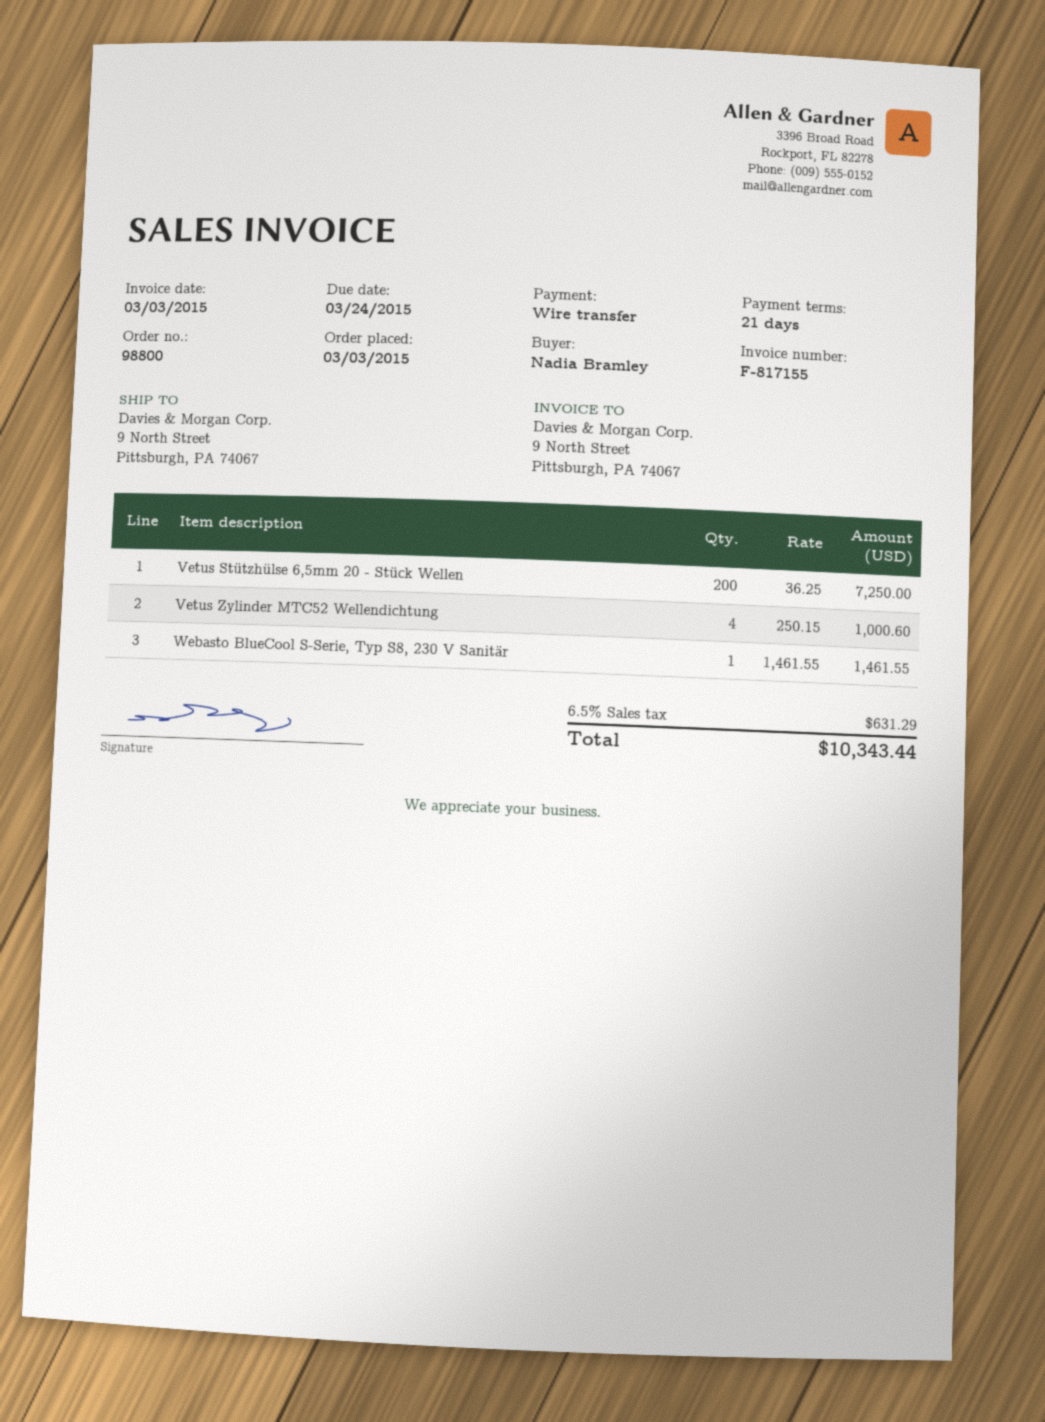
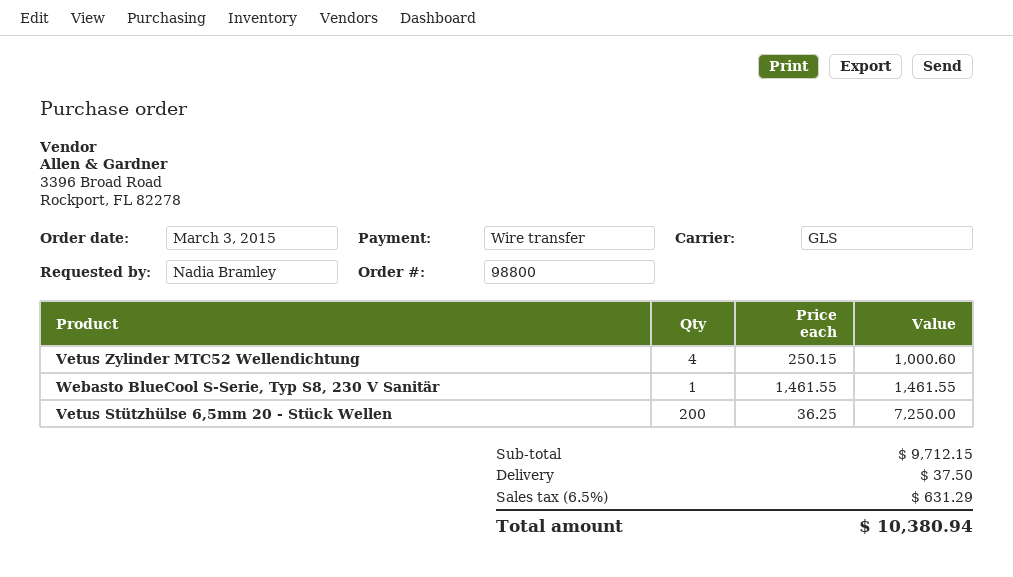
shipping: none -> 37.50
total: 10343.44 -> 10380.94

